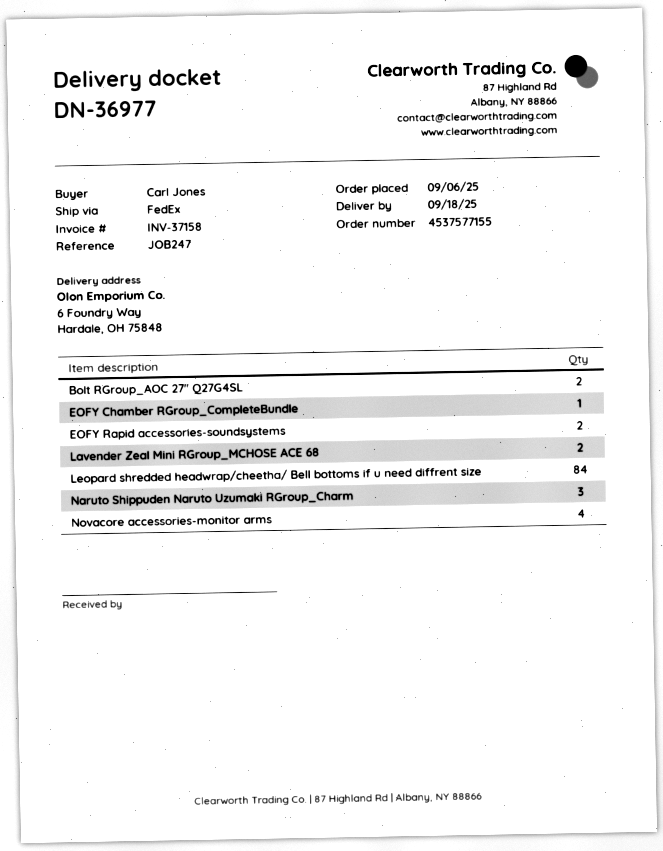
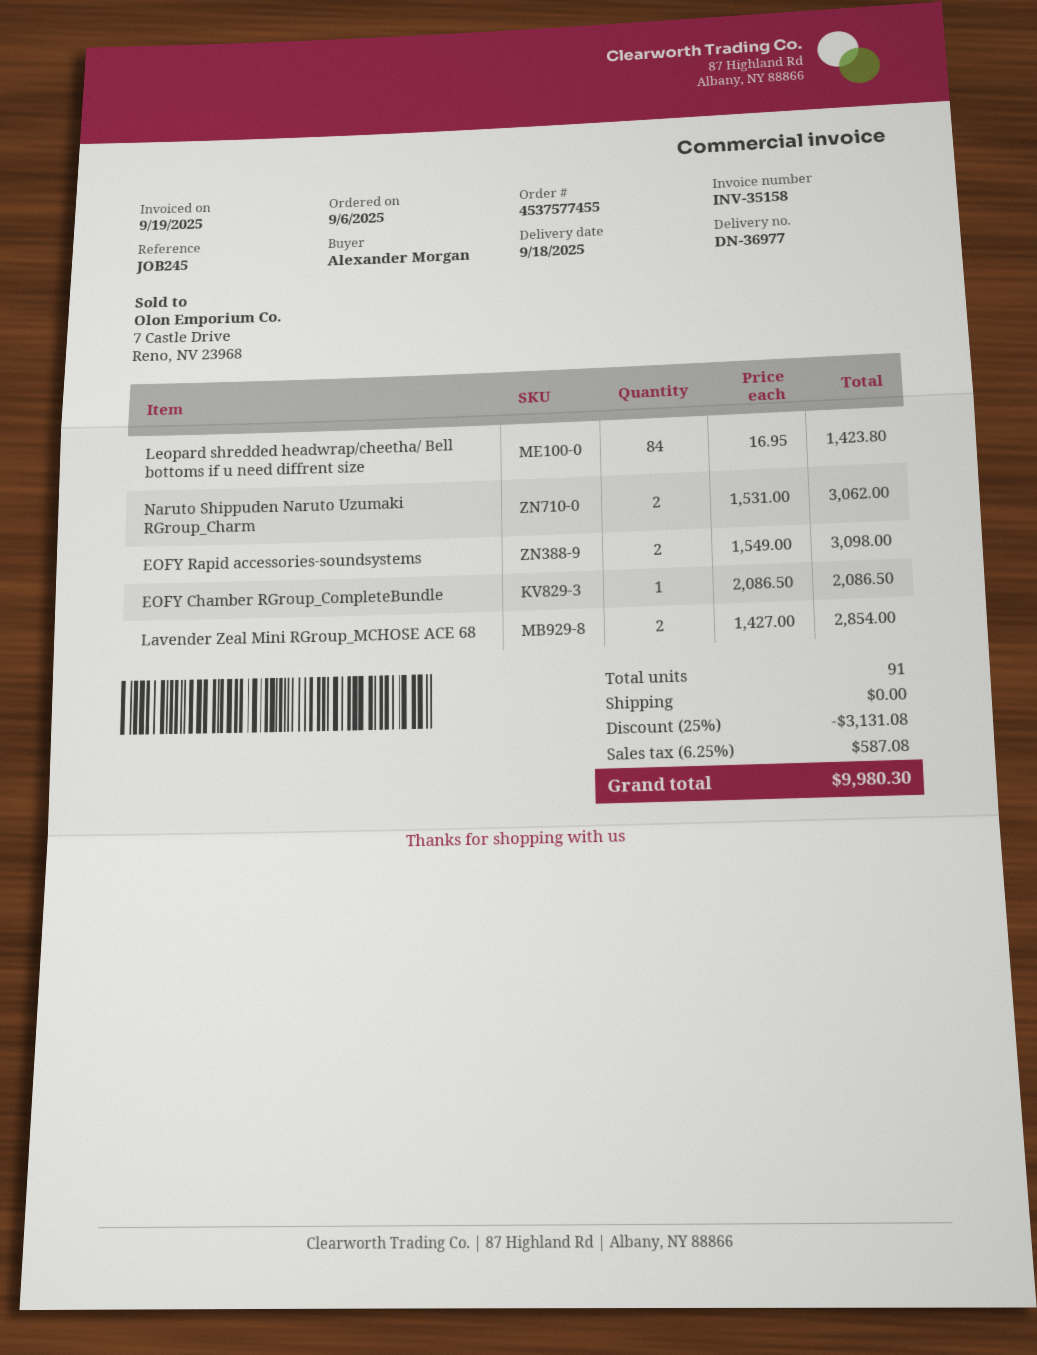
order number: 4537577155 -> 4537577455
invoice number: INV-37158 -> INV-35158
reference: JOB247 -> JOB245
ordered by: Carl Jones -> Alexander Morgan
Bolt RGroup_AOC 27" Q27G4SL: 2 -> none
Naruto Shippuden Naruto Uzumaki RGroup_Charm: 3 -> 2
Novacore accessories-monitor arms: 4 -> none

